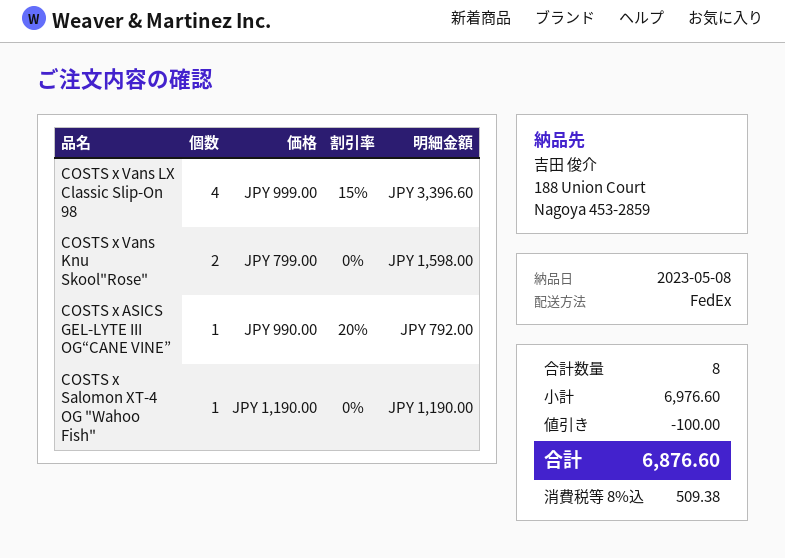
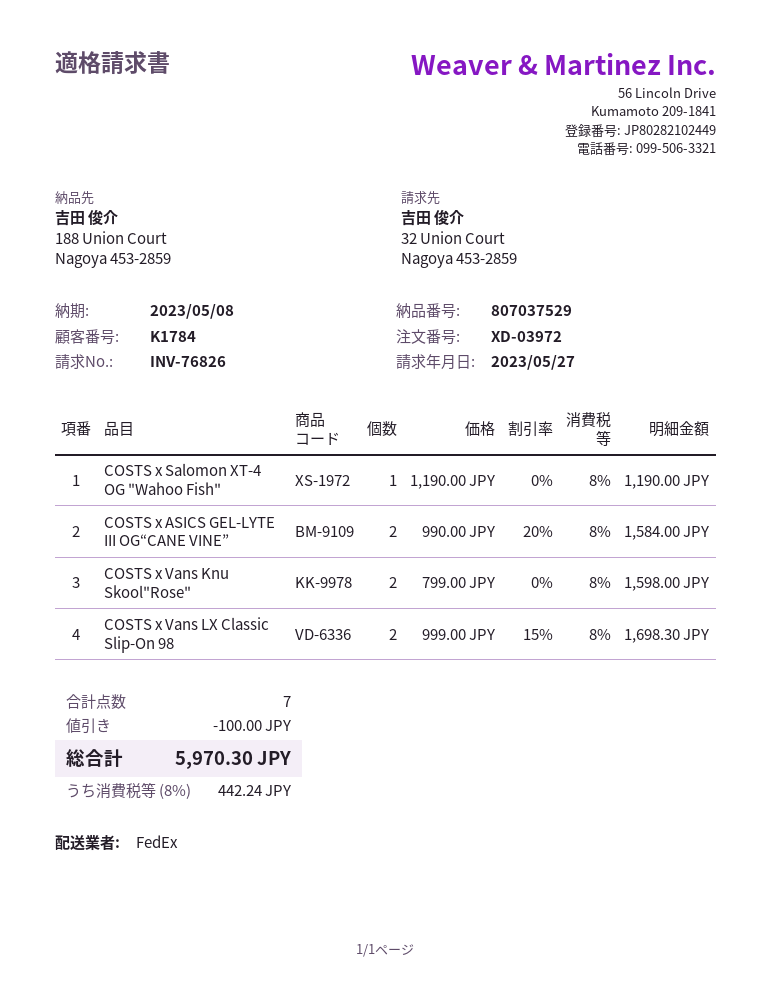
COSTS x Vans LX Classic Slip-On 98: 4 x 999.00 - 15% = 3396.60 -> 2 x 999.00 - 15% = 1698.30
COSTS x ASICS GEL-LYTE III OG“CANE VINE”: 1 x 990.00 - 20% = 792.00 -> 2 x 990.00 - 20% = 1584.00
total quantity: 8 -> 7
tax: 8% = 509.38 -> 8% = 442.24
total: 6876.60 -> 5970.30

